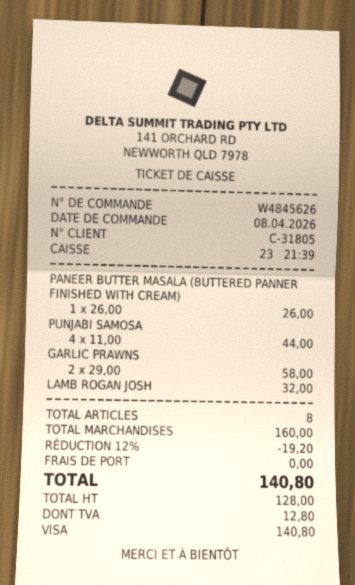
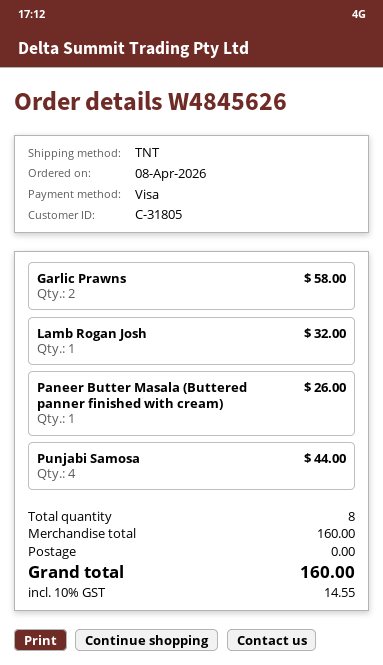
discount: 12% = 19.20 -> none
tax: 12.80 -> 14.55
total: 140.80 -> 160.00

